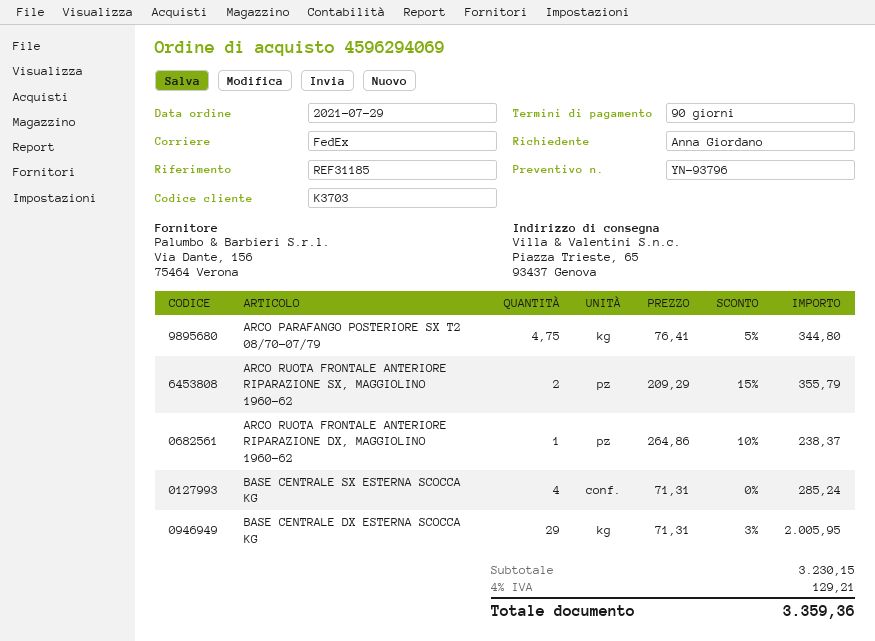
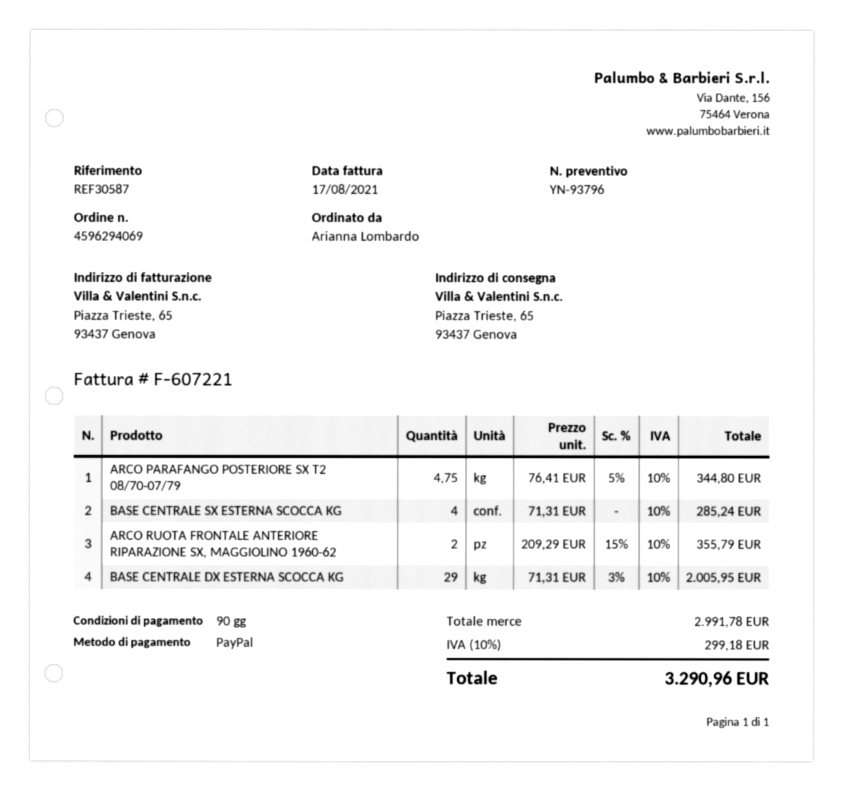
reference: REF31185 -> REF30587
ordered by: Anna Giordano -> Arianna Lombardo
ARCO RUOTA FRONTALE ANTERIORE RIPARAZIONE DX, MAGGIOLINO 1960-62: 1 x 264.86 - 10% = 238.37 -> none
subtotal: 3230.15 -> 2991.78
tax: 4% = 129.21 -> 10% = 299.18
total: 3359.36 -> 3290.96

